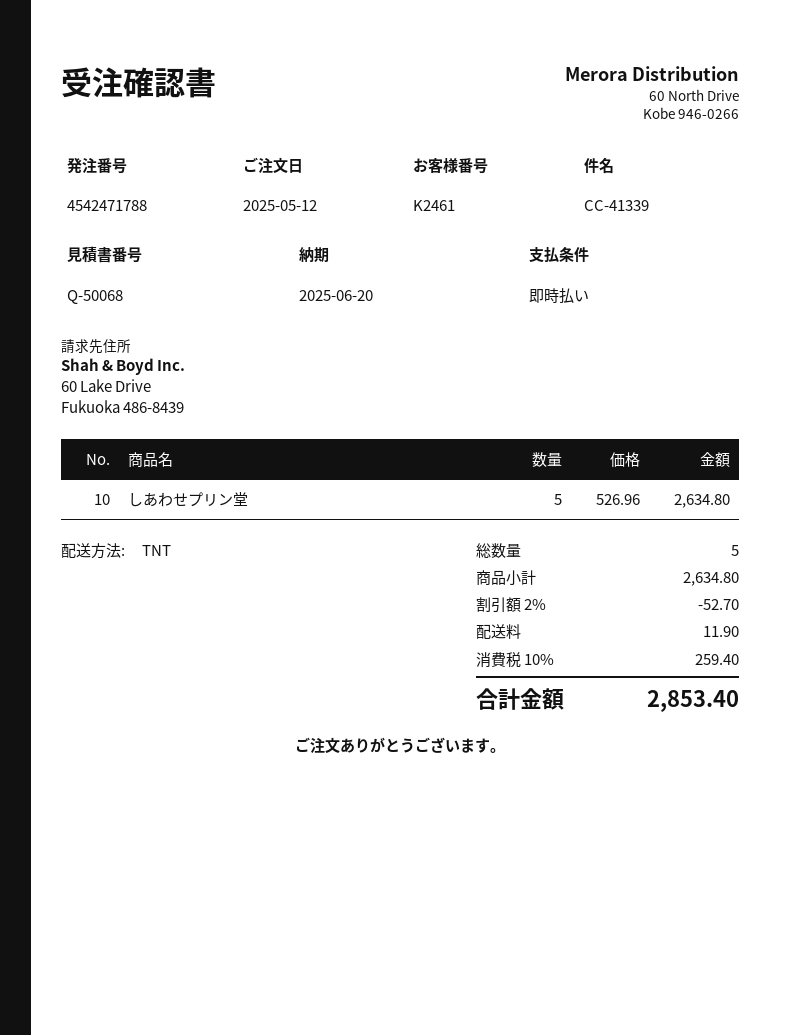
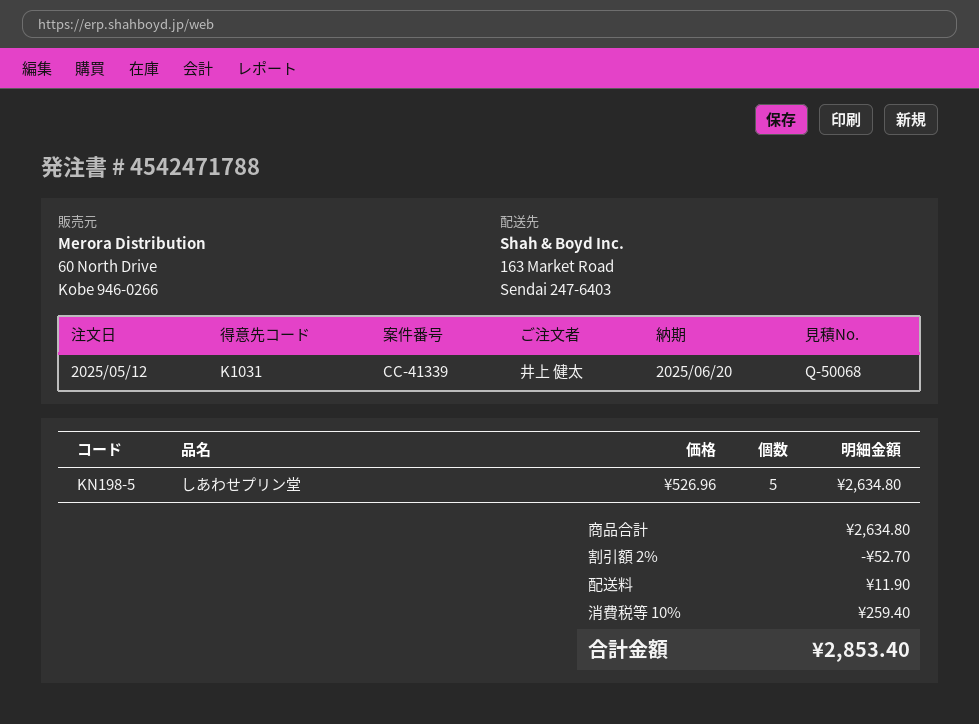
customer number: K2461 -> K1031

